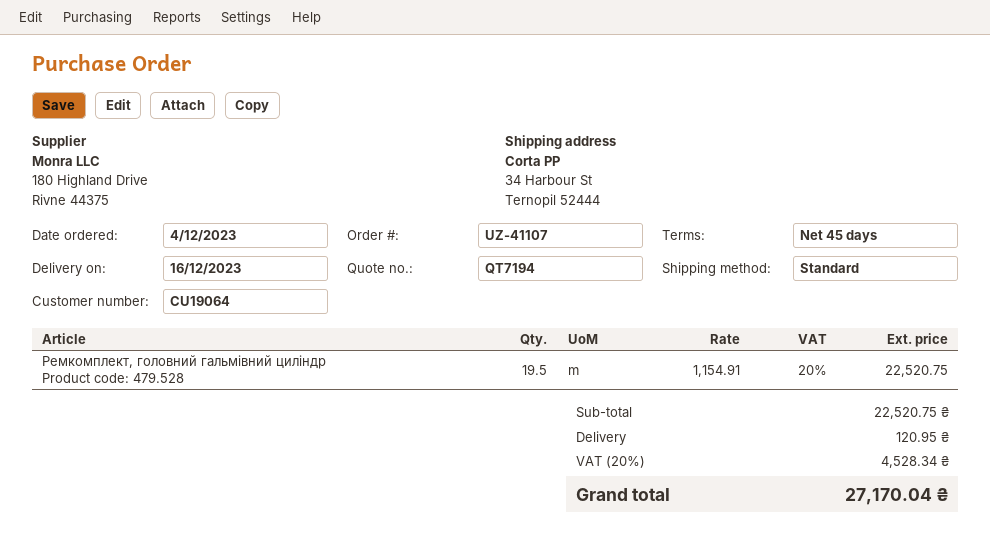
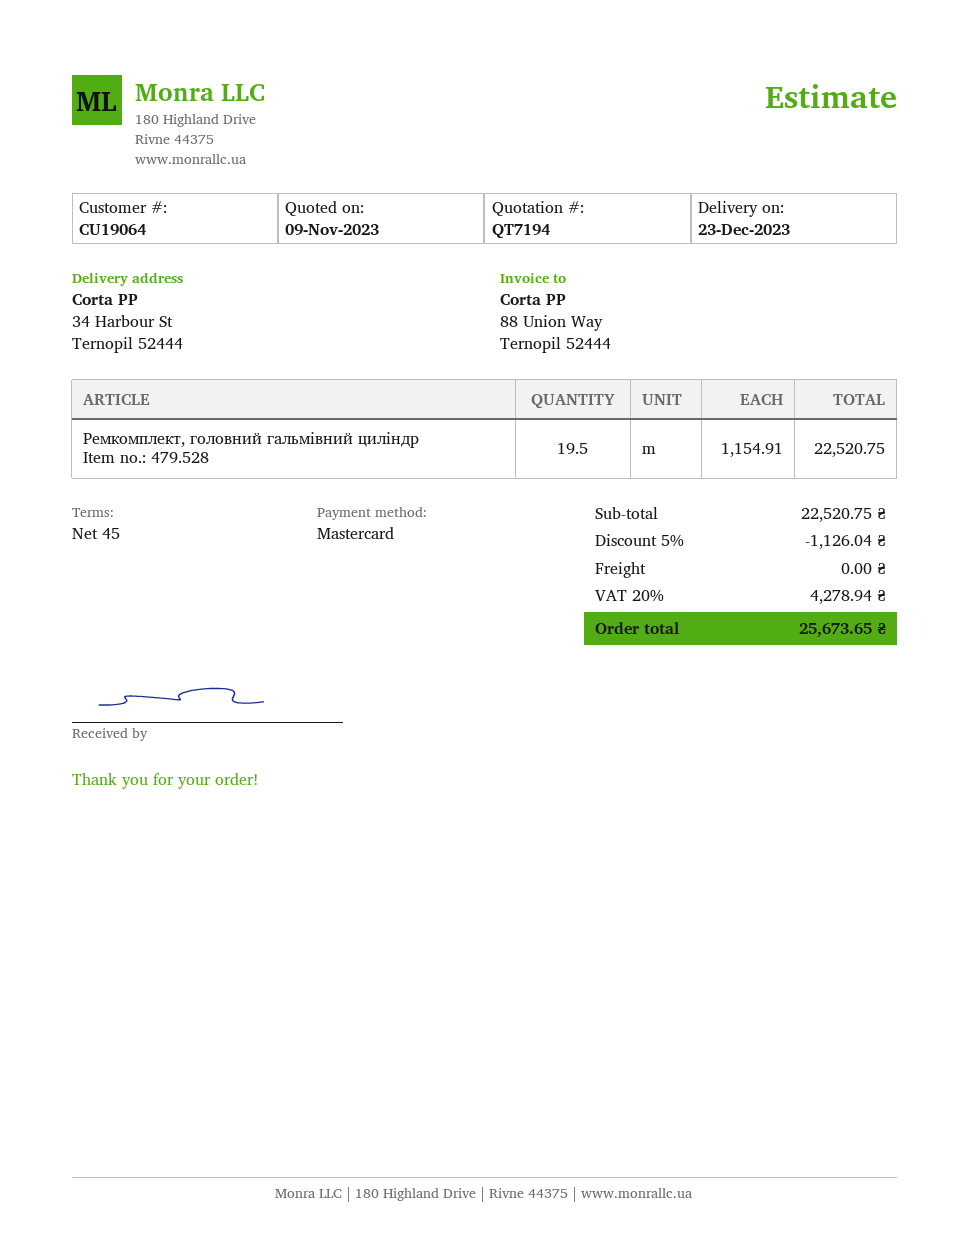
delivery date: 2023-12-16 -> 2023-12-23
discount: none -> 5% = 1126.04
shipping: 120.95 -> 0.00
tax: 20% = 4528.34 -> 20% = 4278.94
total: 27170.04 -> 25673.65

